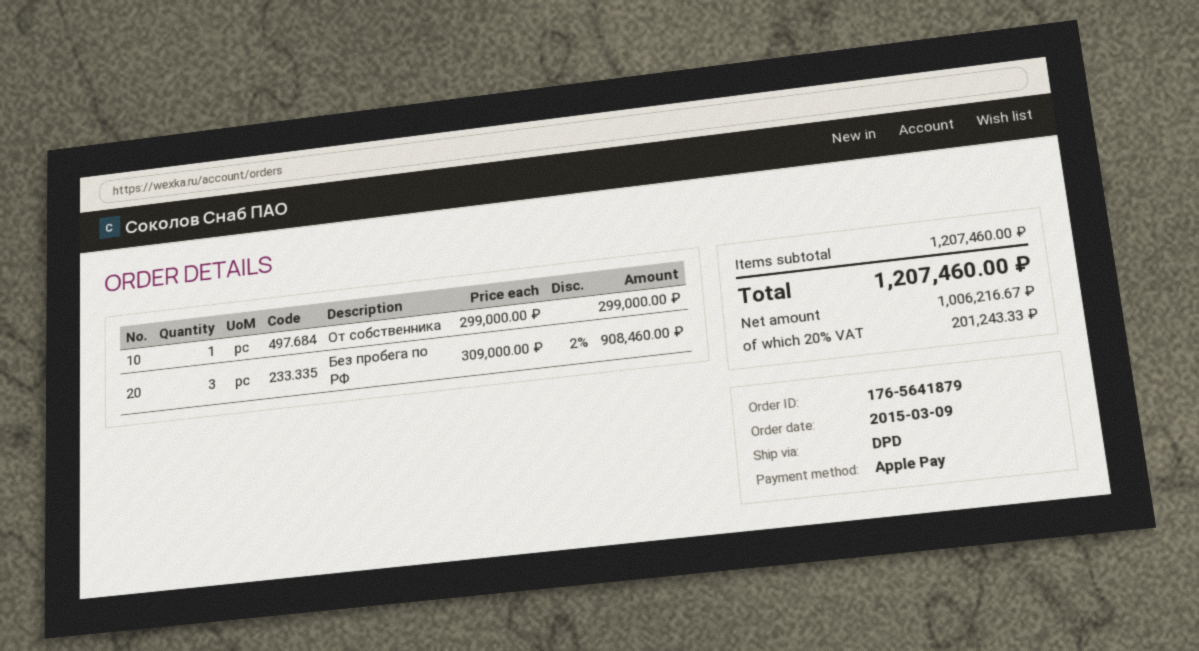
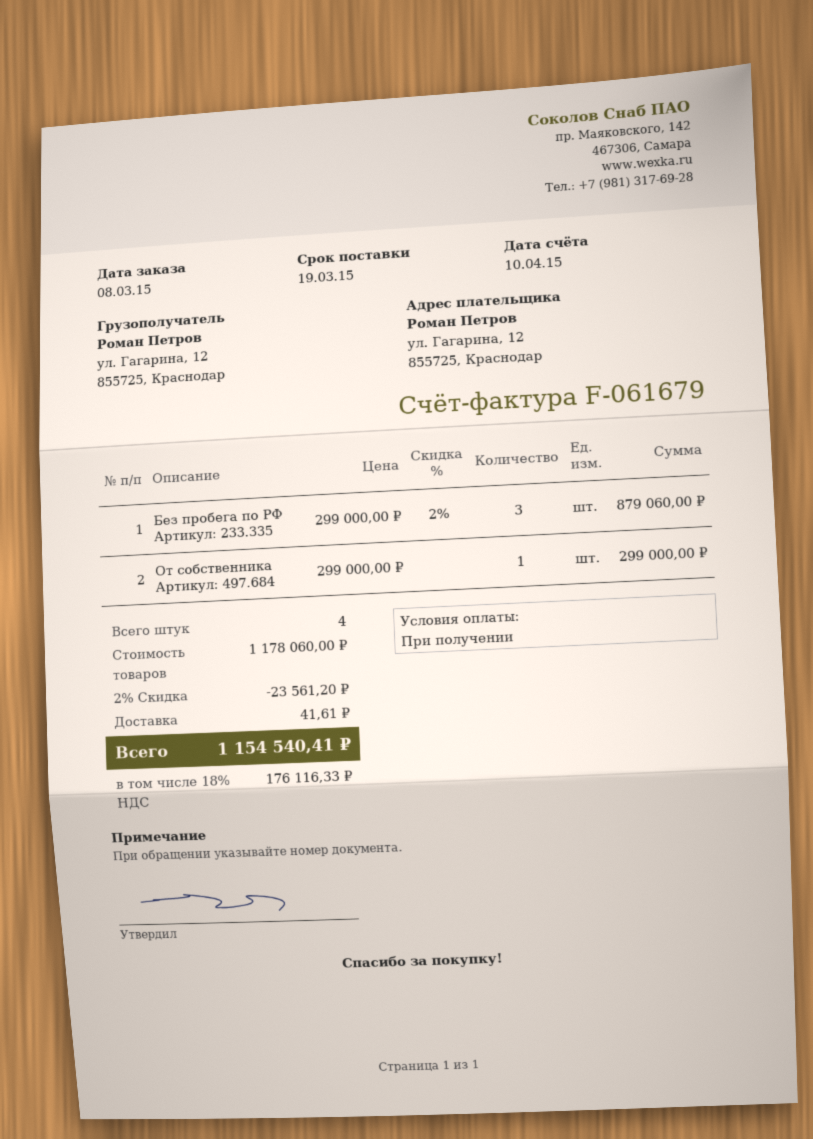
order date: 2015-03-09 -> 2015-03-08
Без пробега по РФ: 3 x 309000.00 - 2% = 908460.00 -> 3 x 299000.00 - 2% = 879060.00
subtotal: 1207460.00 -> 1178060.00
discount: none -> 2% = 23561.20
shipping: none -> 41.61
tax: 20% = 201243.33 -> 18% = 176116.33
total: 1207460.00 -> 1154540.41

